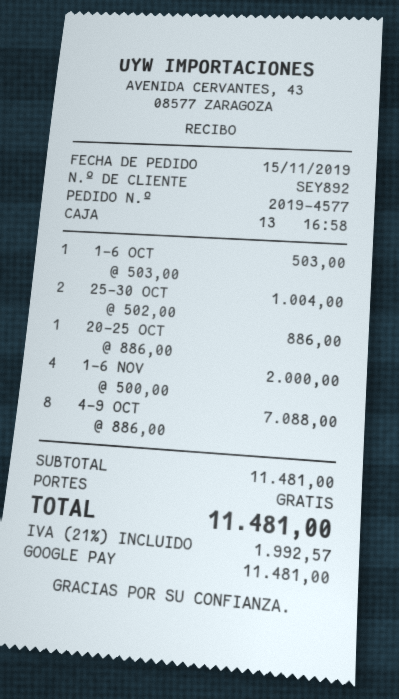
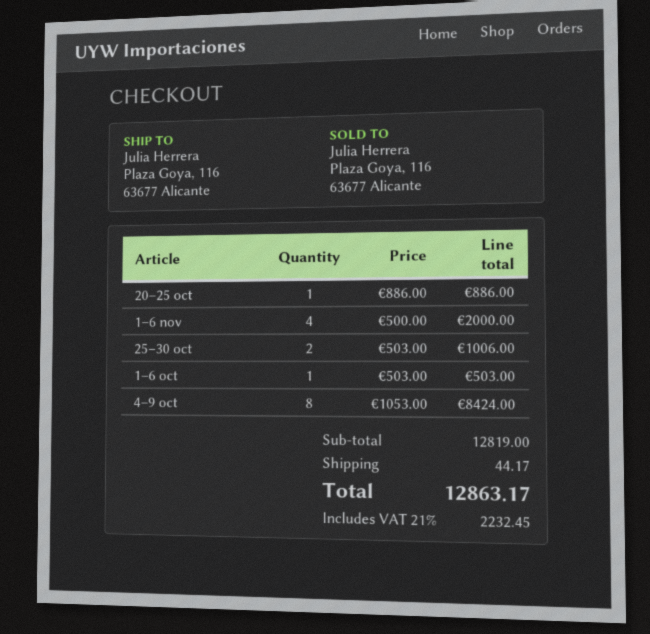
25–30 OCT: 2 x 502.00 = 1004.00 -> 2 x 503.00 = 1006.00
4–9 OCT: 8 x 886.00 = 7088.00 -> 8 x 1053.00 = 8424.00
subtotal: 11481.00 -> 12819.00
shipping: 0.00 -> 44.17
tax: 21% = 1992.57 -> 21% = 2232.45
total: 11481.00 -> 12863.17

